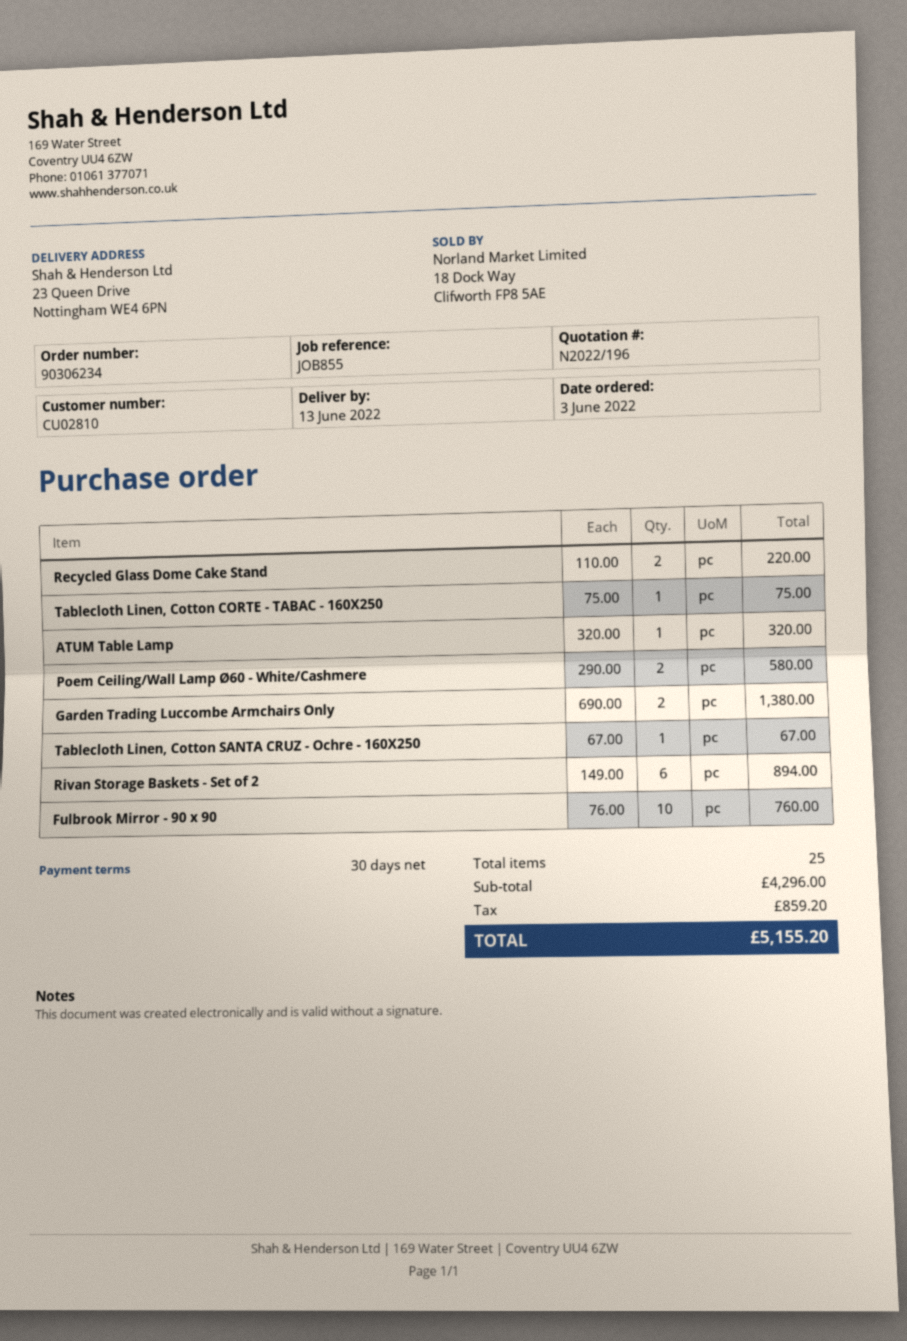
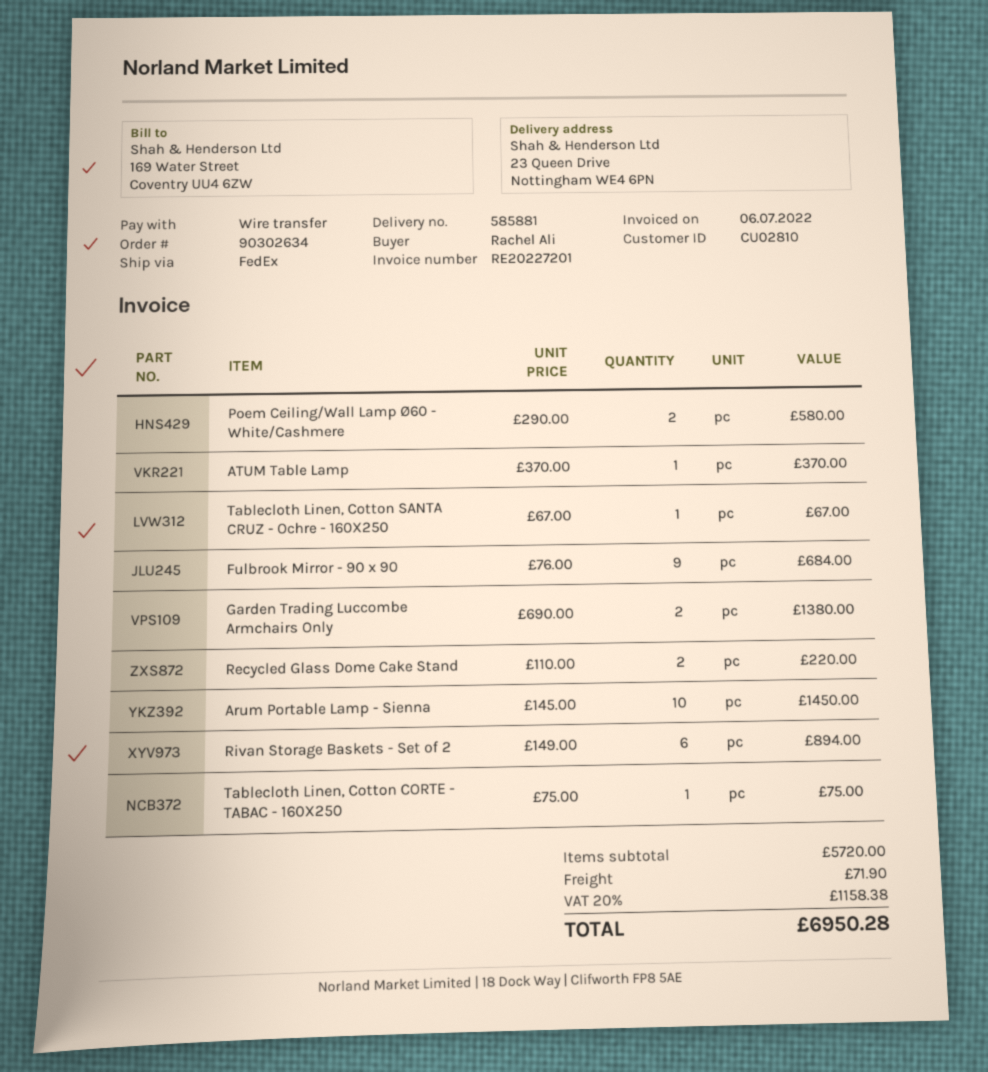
order number: 90306234 -> 90302634
ATUM Table Lamp: 1 x 320.00 = 320.00 -> 1 x 370.00 = 370.00
Fulbrook Mirror - 90 x 90: 10 x 76.00 = 760.00 -> 9 x 76.00 = 684.00
Arum Portable Lamp - Sienna: none -> 10 x 145.00 = 1450.00
subtotal: 4296.00 -> 5720.00
shipping: none -> 71.90
tax: 859.20 -> 1158.38
total: 5155.20 -> 6950.28

